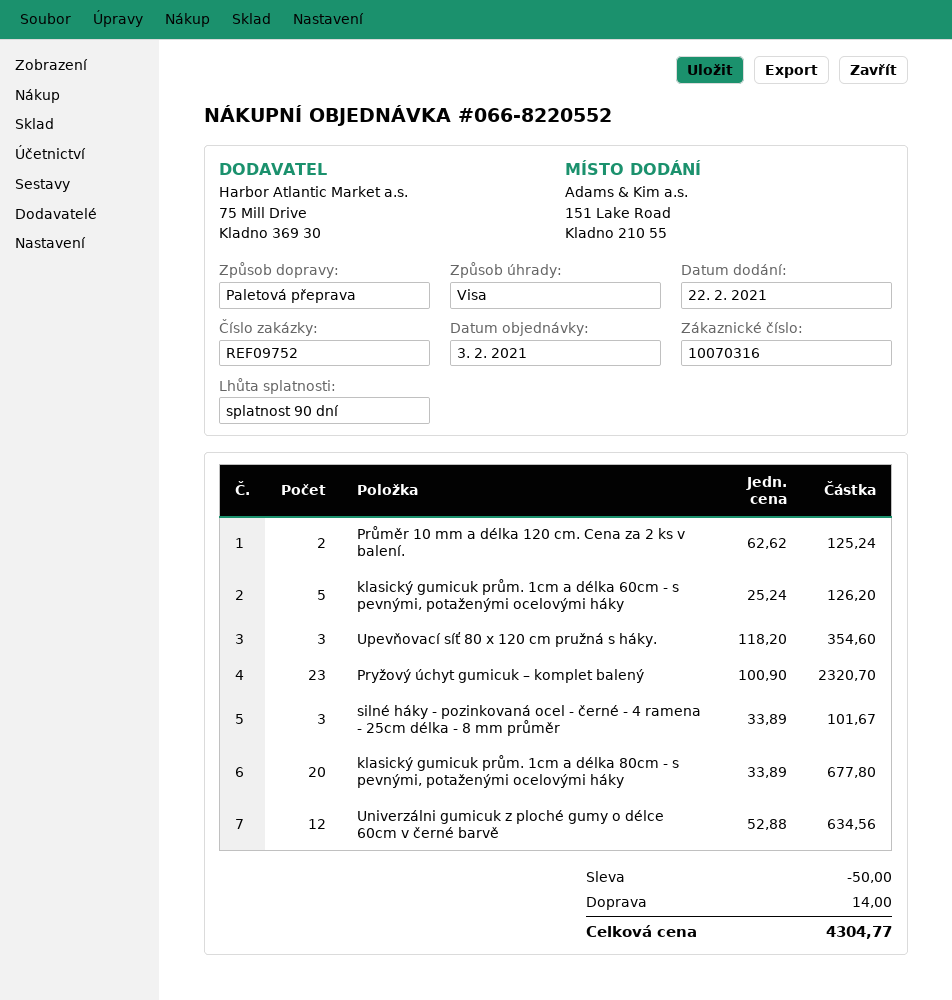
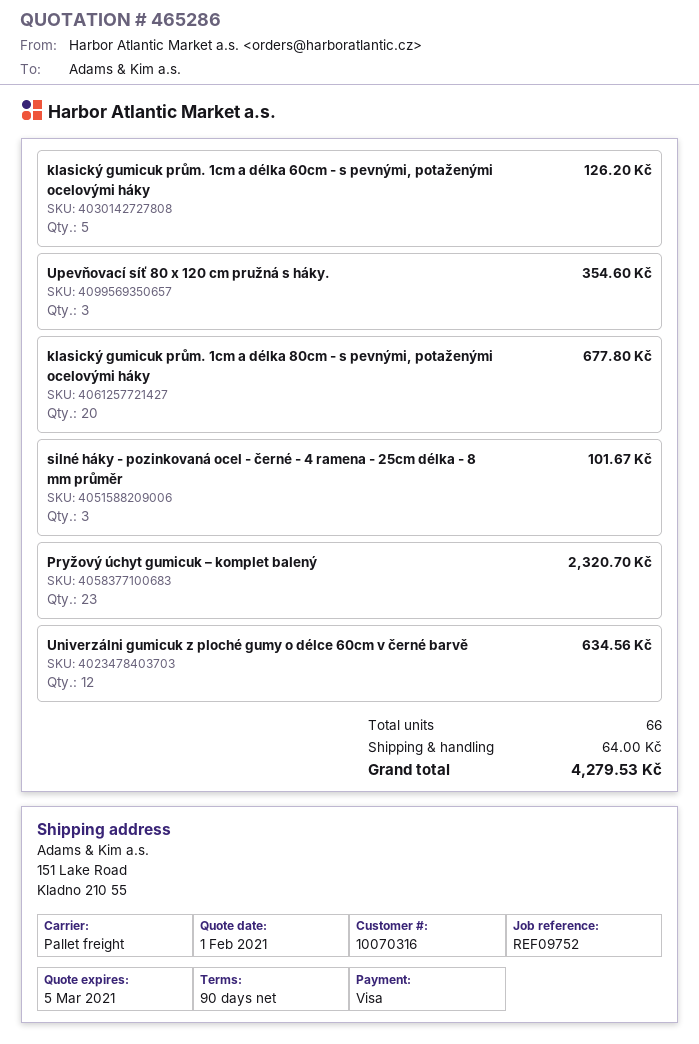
Průměr 10 mm a délka 120 cm. Cena za 2 ks v balení.: 2 for 125.24 -> none
discount: 50.00 -> none
shipping: 14.00 -> 64.00
total: 4304.77 -> 4279.53

